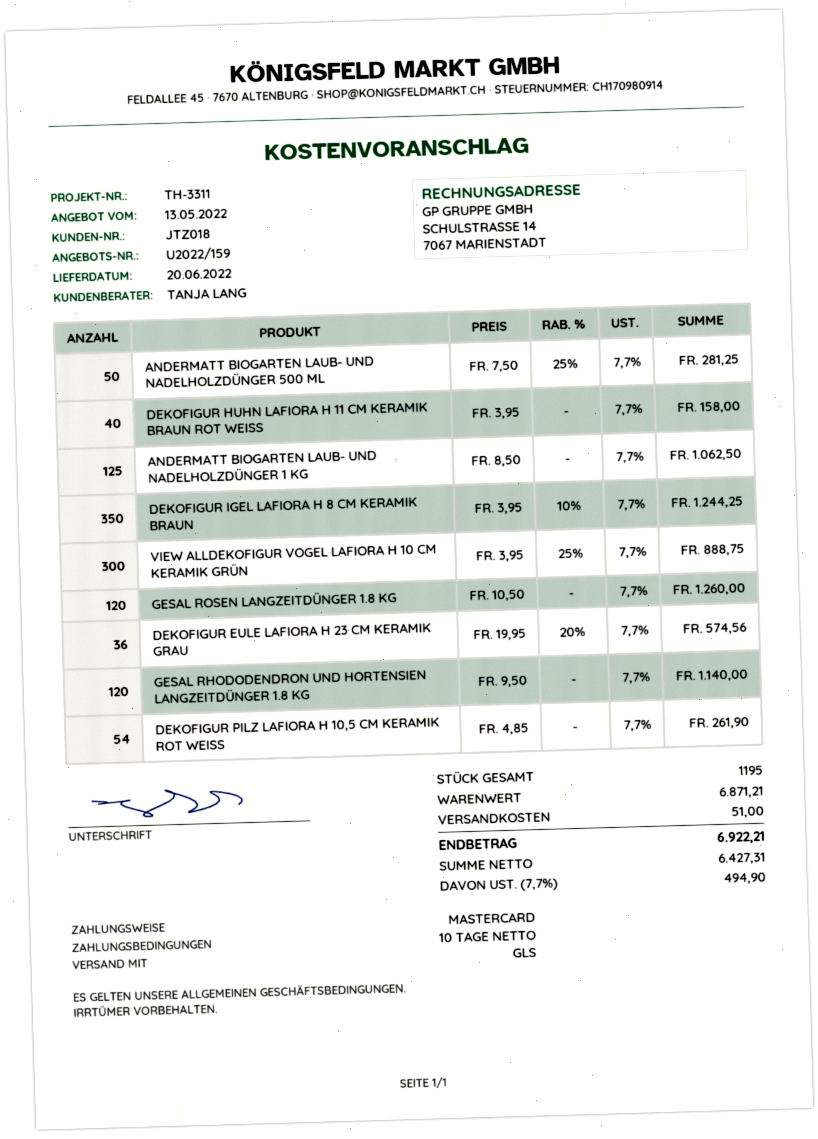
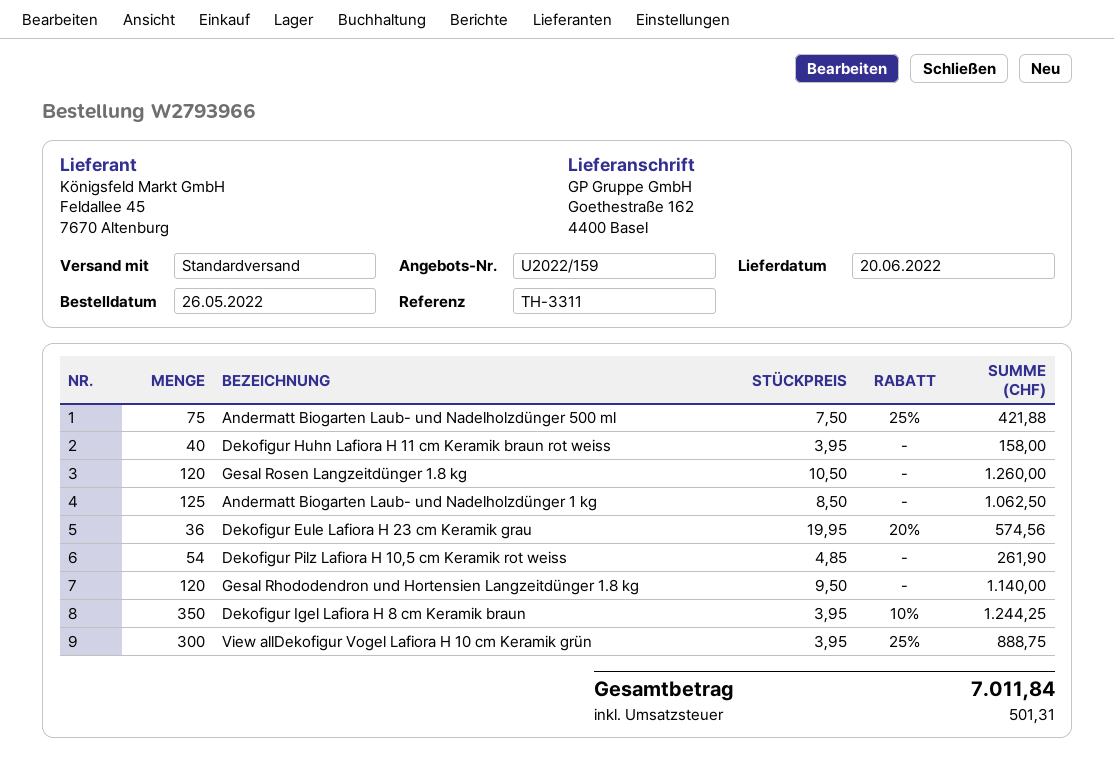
shipping method: GLS -> standard
ANDERMATT BIOGARTEN LAUB- UND NADELHOLZDÜNGER 500 ML: 50 x 7.50 - 25% = 281.25 -> 75 x 7.50 - 25% = 421.88
shipping: 51.00 -> none
tax: 494.90 -> 501.31
total: 6922.21 -> 7011.84

